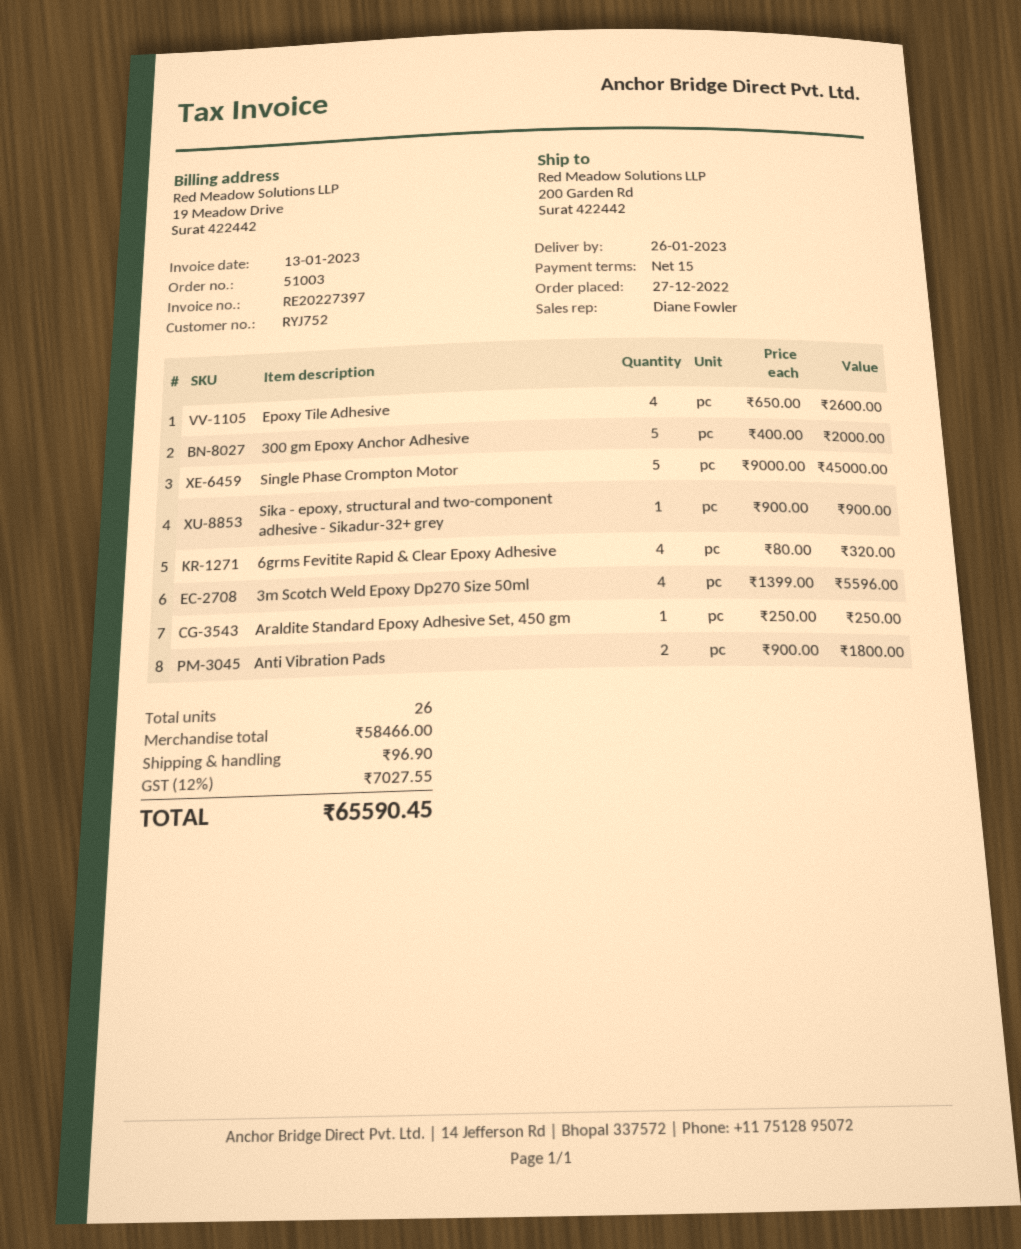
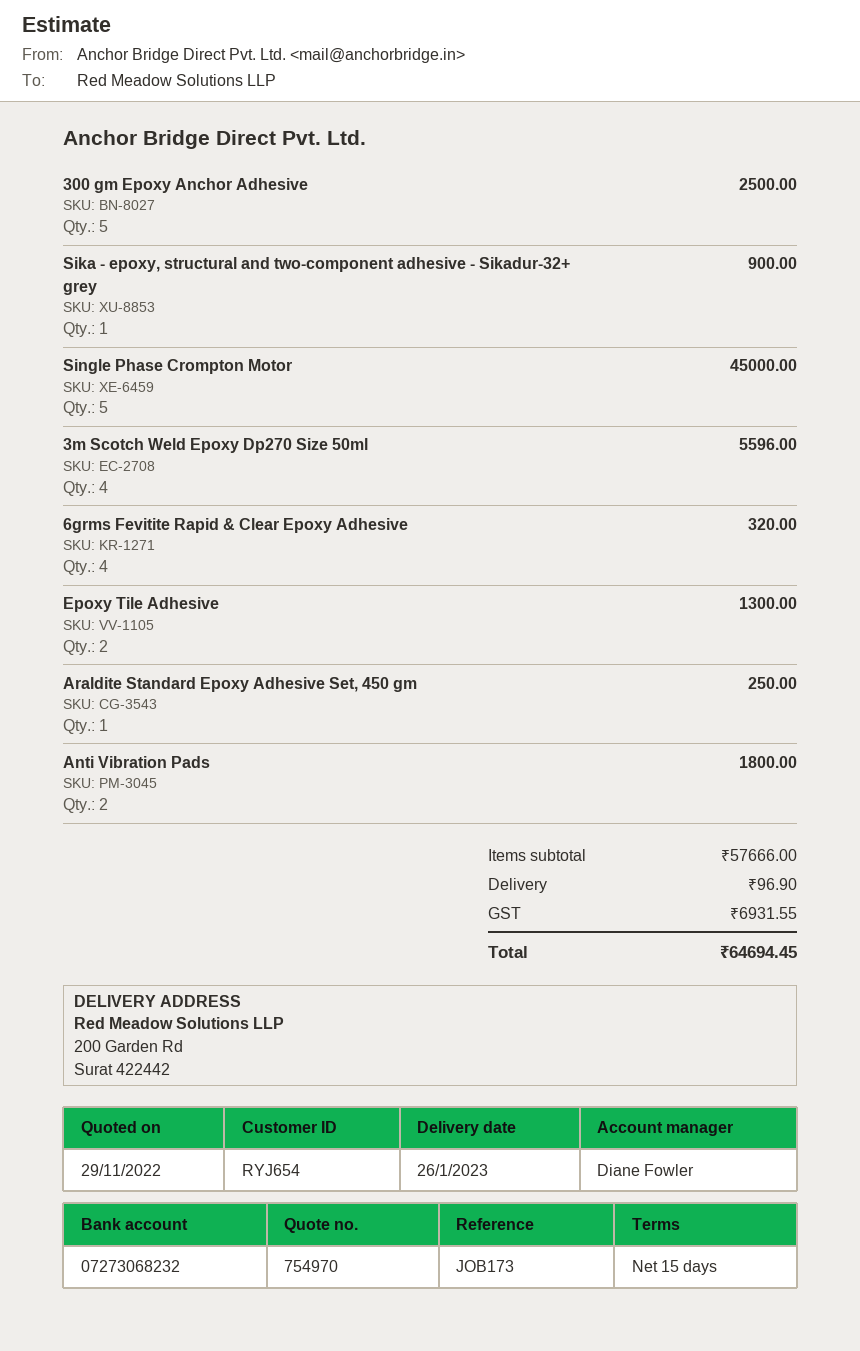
customer number: RYJ752 -> RYJ654
Epoxy Tile Adhesive: 4 for 2600.00 -> 2 for 1300.00
300 gm Epoxy Anchor Adhesive: 5 for 2000.00 -> 5 for 2500.00
subtotal: 58466.00 -> 57666.00
tax: 7027.55 -> 6931.55
total: 65590.45 -> 64694.45

